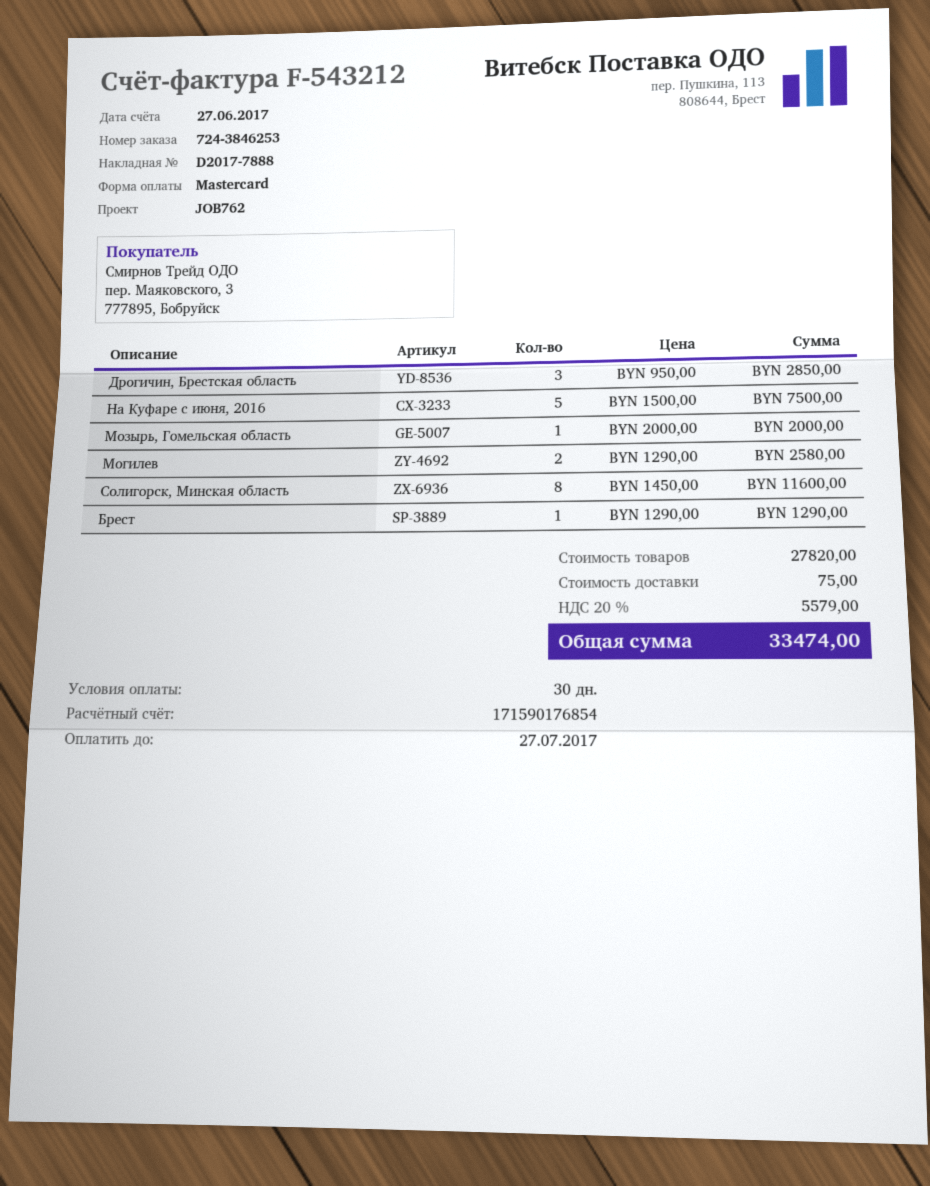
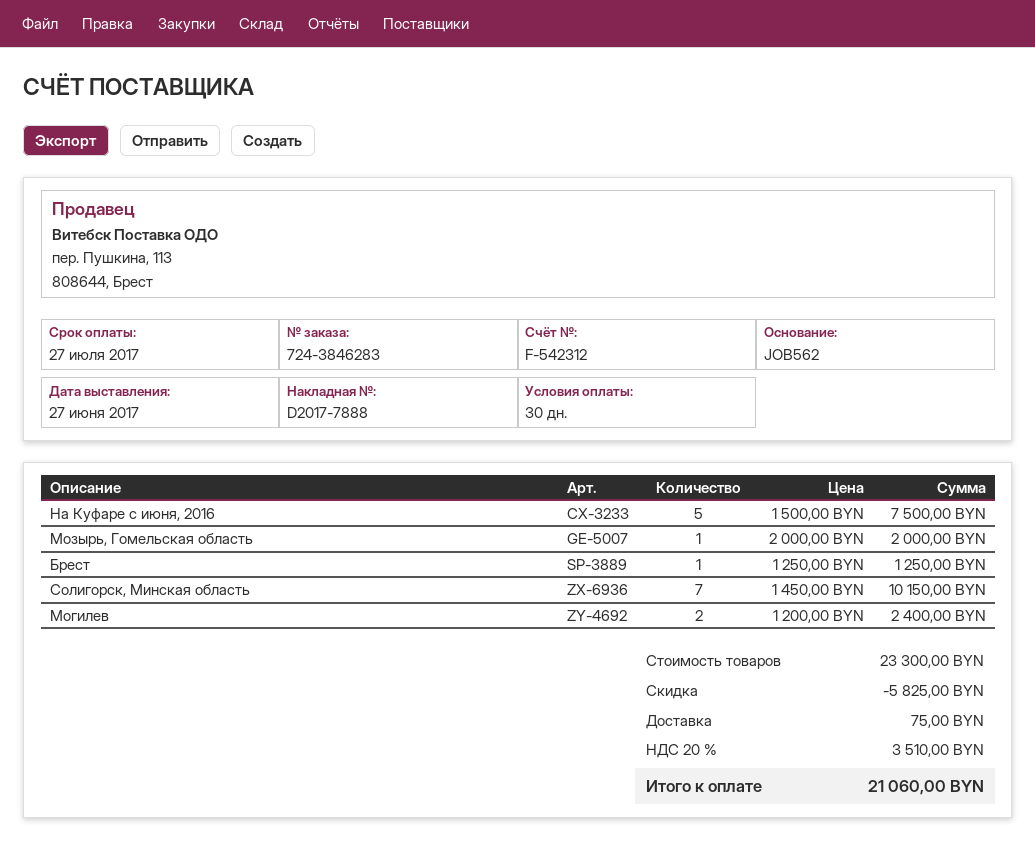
order number: 724-3846253 -> 724-3846283
invoice number: F-543212 -> F-542312
reference: JOB762 -> JOB562
Дрогичин, Брестская область: 3 x 950.00 = 2850.00 -> none
Могилев: 2 x 1290.00 = 2580.00 -> 2 x 1200.00 = 2400.00
Солигорск, Минская область: 8 x 1450.00 = 11600.00 -> 7 x 1450.00 = 10150.00
Брест: 1 x 1290.00 = 1290.00 -> 1 x 1250.00 = 1250.00
subtotal: 27820.00 -> 23300.00
discount: none -> 5825.00
tax: 20% = 5579.00 -> 20% = 3510.00
total: 33474.00 -> 21060.00

